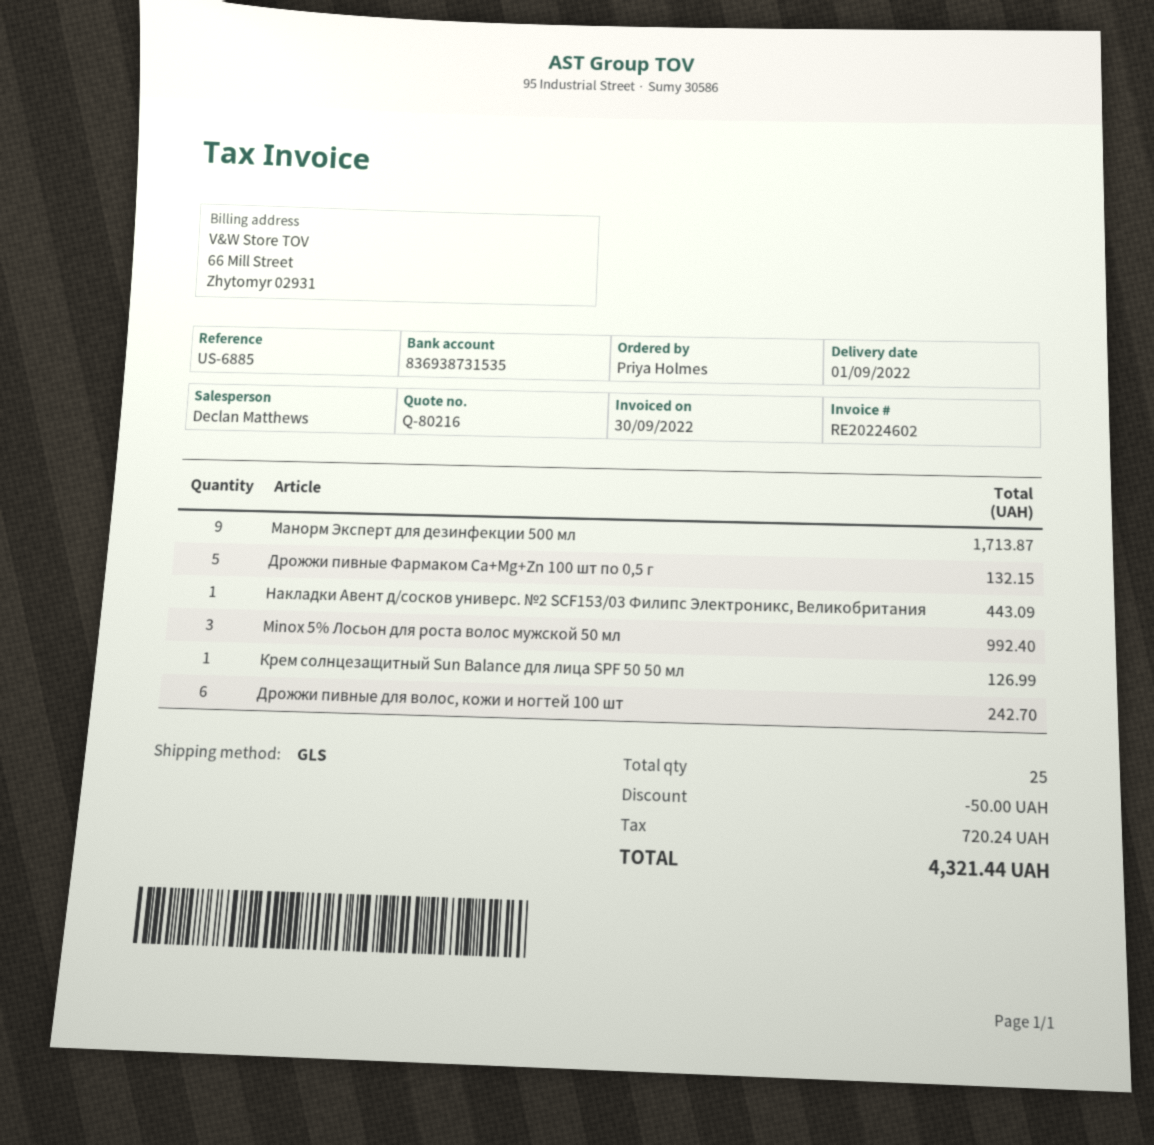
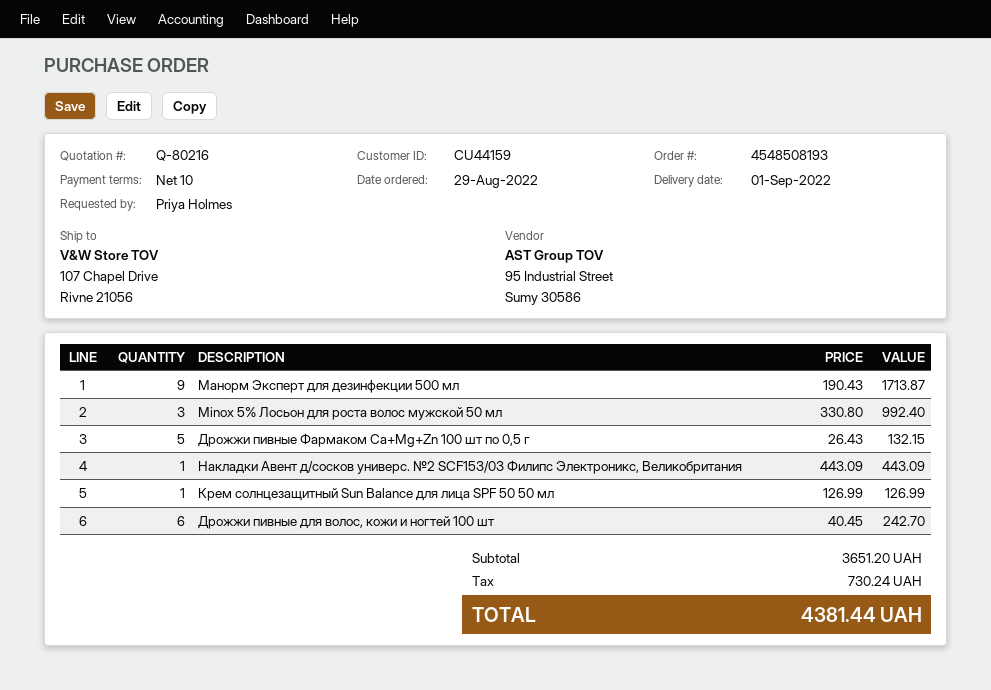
discount: 50.00 -> none
tax: 720.24 -> 730.24
total: 4321.44 -> 4381.44

